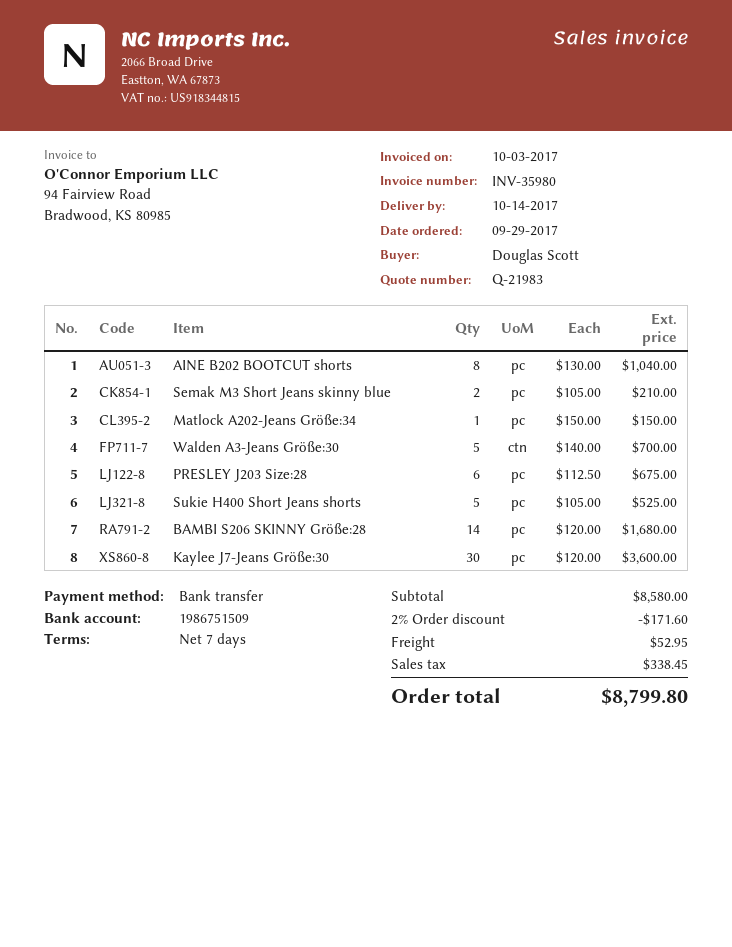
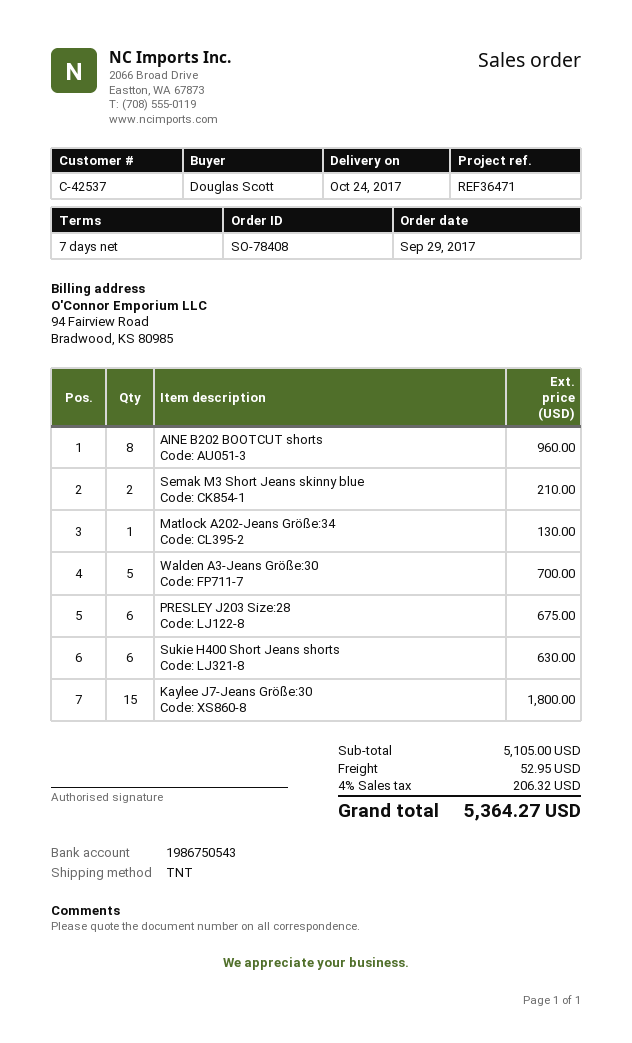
delivery date: 2017-10-14 -> 2017-10-24
bank account: 1986751509 -> 1986750543
AINE B202 BOOTCUT shorts: 8 for 1040.00 -> 8 for 960.00
Matlock A202-Jeans Größe:34: 1 for 150.00 -> 1 for 130.00
Sukie H400 Short Jeans shorts: 5 for 525.00 -> 6 for 630.00
BAMBI S206 SKINNY Größe:28: 14 for 1680.00 -> none
Kaylee J7-Jeans Größe:30: 30 for 3600.00 -> 15 for 1800.00
subtotal: 8580.00 -> 5105.00
discount: 2% = 171.60 -> none
tax: 338.45 -> 206.32
total: 8799.80 -> 5364.27

